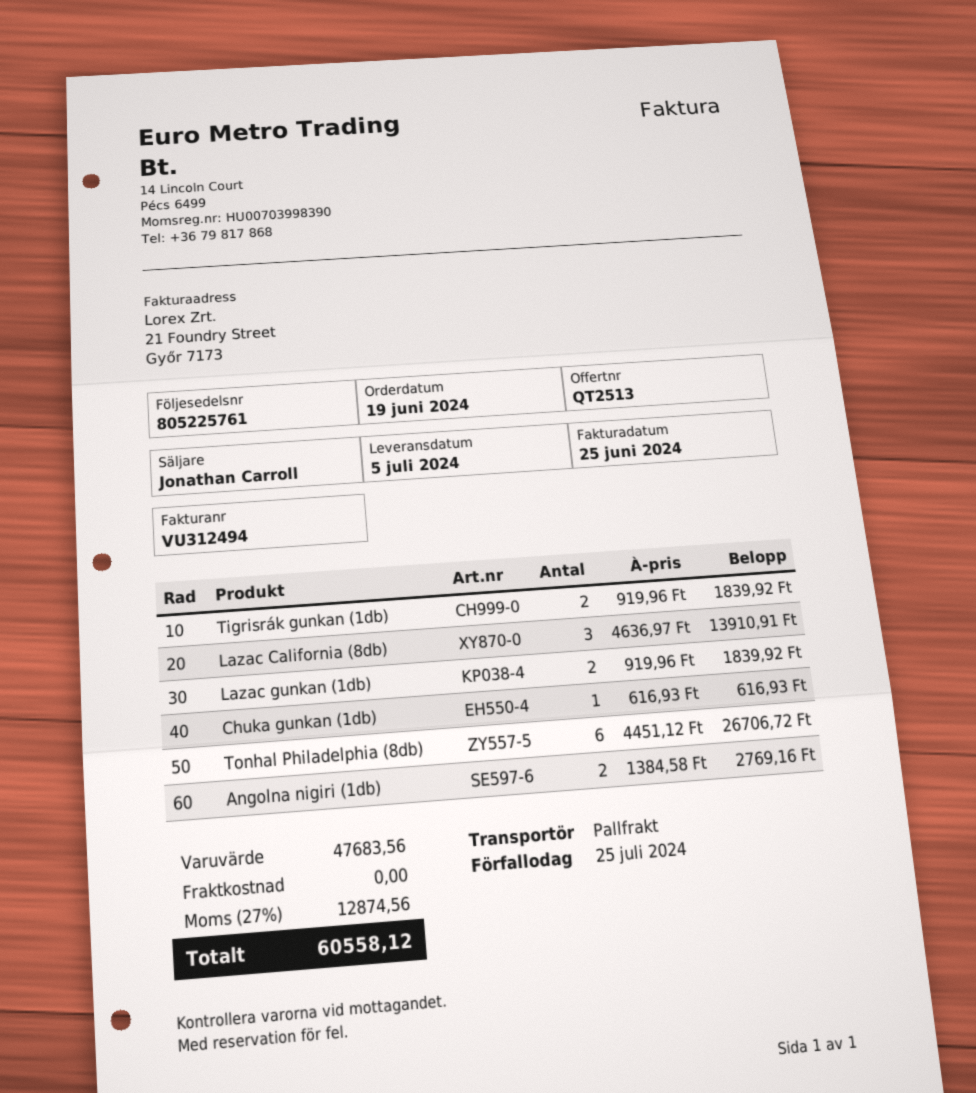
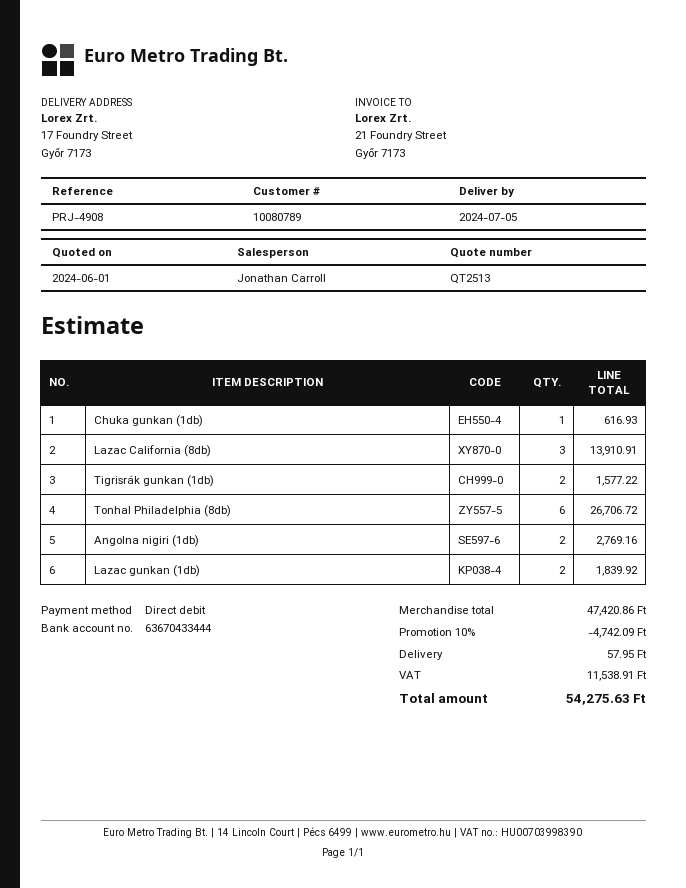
Tigrisrák gunkan (1db): 2 for 1839.92 -> 2 for 1577.22
subtotal: 47683.56 -> 47420.86
discount: none -> 10% = 4742.09
shipping: 0.00 -> 57.95
tax: 12874.56 -> 11538.91
total: 60558.12 -> 54275.63

